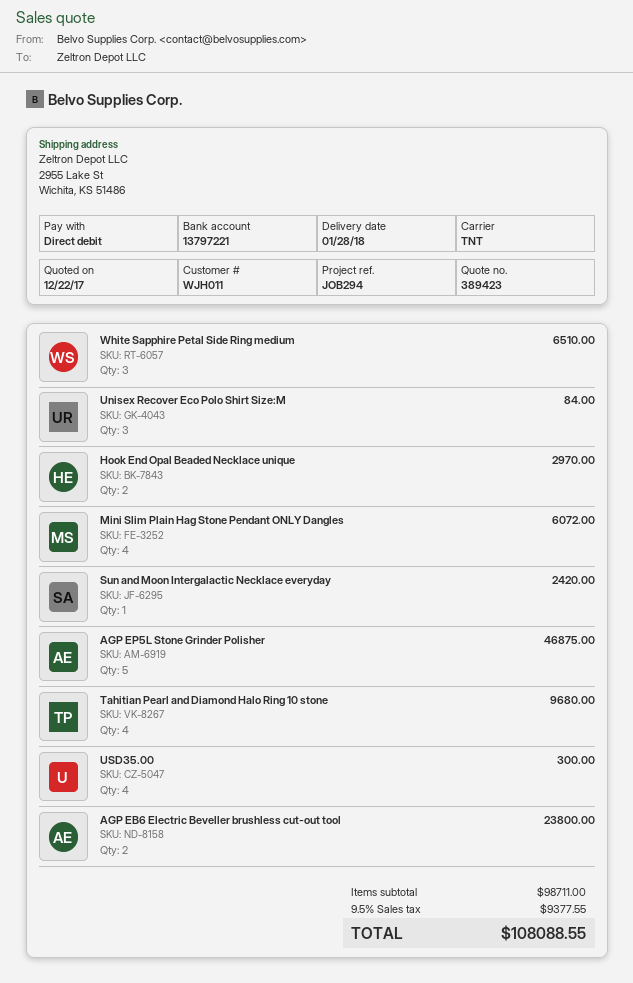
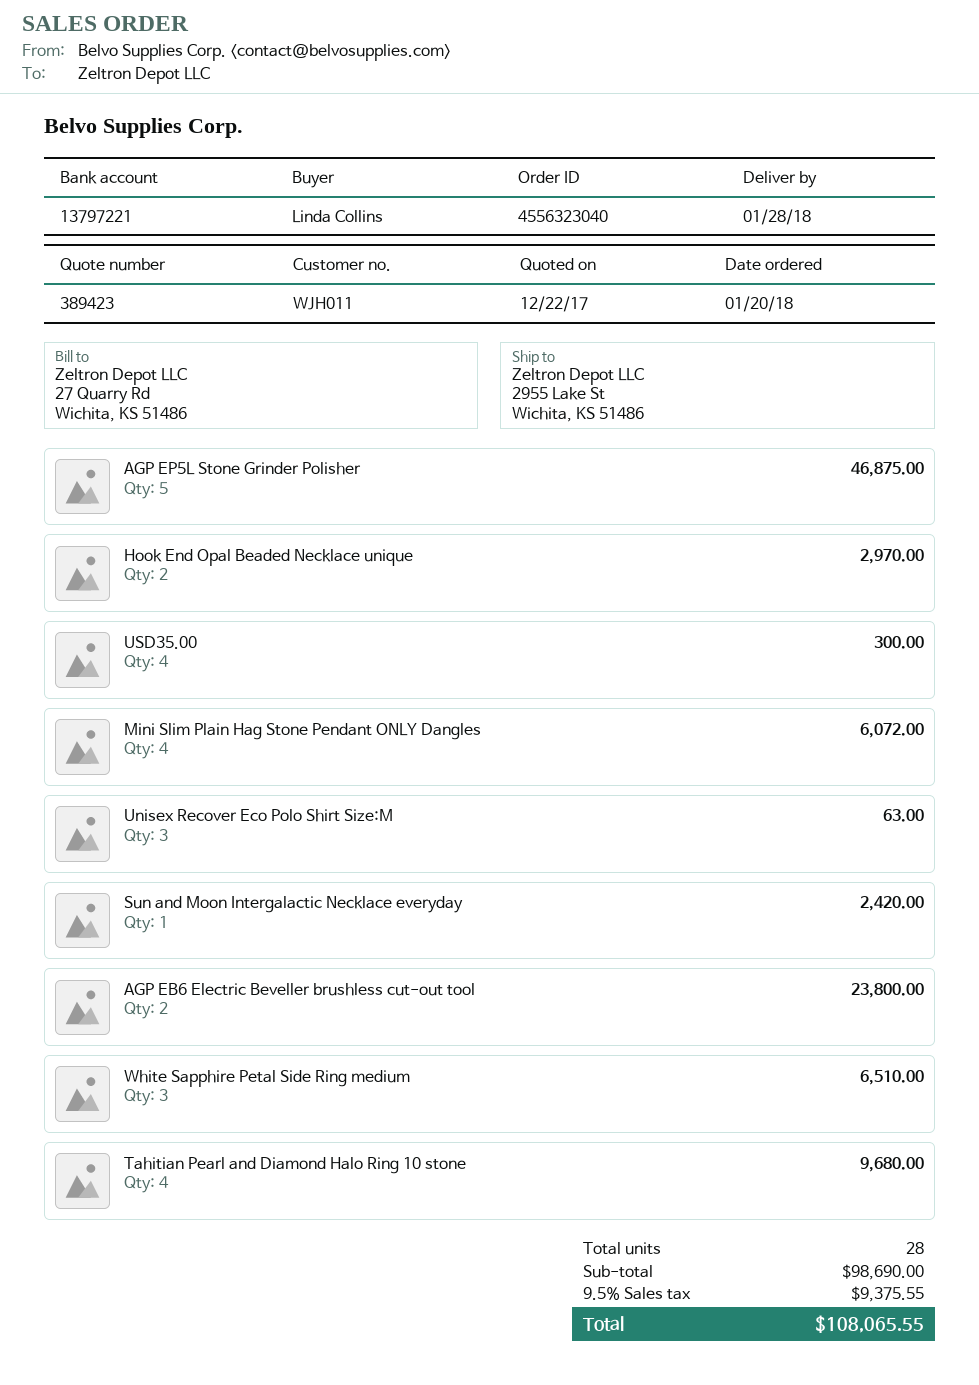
Unisex Recover Eco Polo Shirt Size:M: 3 for 84.00 -> 3 for 63.00
subtotal: 98711.00 -> 98690.00
tax: 9.5% = 9377.55 -> 9.5% = 9375.55
total: 108088.55 -> 108065.55

